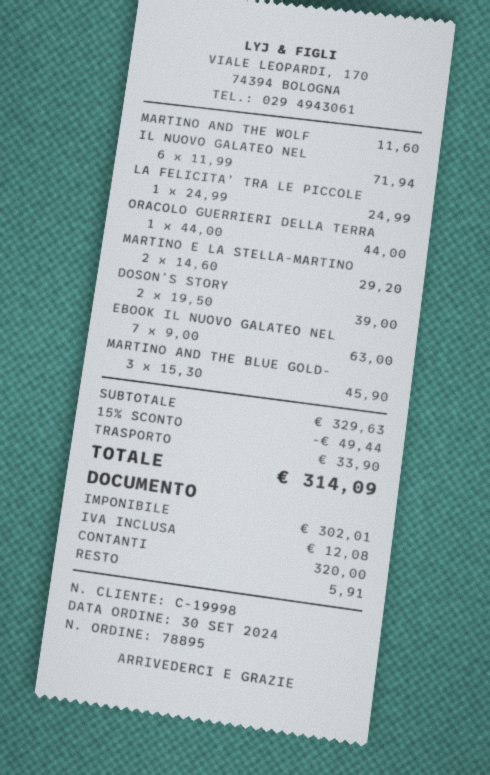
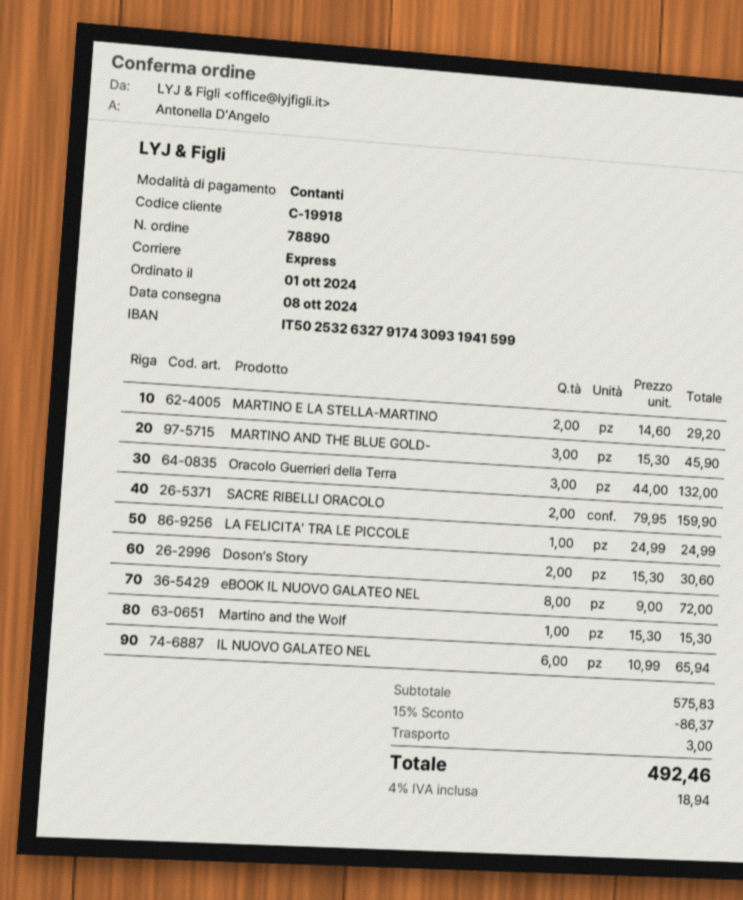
order number: 78895 -> 78890
order date: 2024-09-30 -> 2024-10-01
customer number: C-19998 -> C-19918
MARTINO AND THE WOLF: 1 x 11.60 = 11.60 -> 1 x 15.30 = 15.30
IL NUOVO GALATEO NEL: 6 x 11.99 = 71.94 -> 6 x 10.99 = 65.94
ORACOLO GUERRIERI DELLA TERRA: 1 x 44.00 = 44.00 -> 3 x 44.00 = 132.00
DOSON’S STORY: 2 x 19.50 = 39.00 -> 2 x 15.30 = 30.60
EBOOK IL NUOVO GALATEO NEL: 7 x 9.00 = 63.00 -> 8 x 9.00 = 72.00
SACRE RIBELLI ORACOLO: none -> 2 x 79.95 = 159.90
subtotal: 329.63 -> 575.83
discount: 15% = 49.44 -> 15% = 86.37
shipping: 33.90 -> 3.00
tax: 12.08 -> 18.94
total: 314.09 -> 492.46

